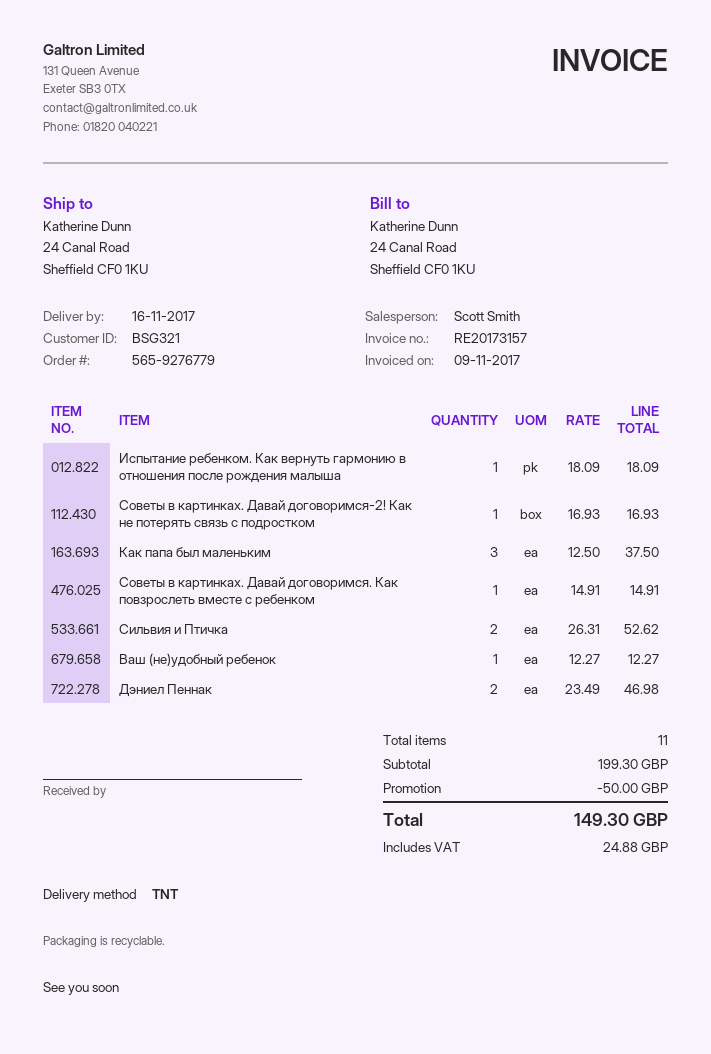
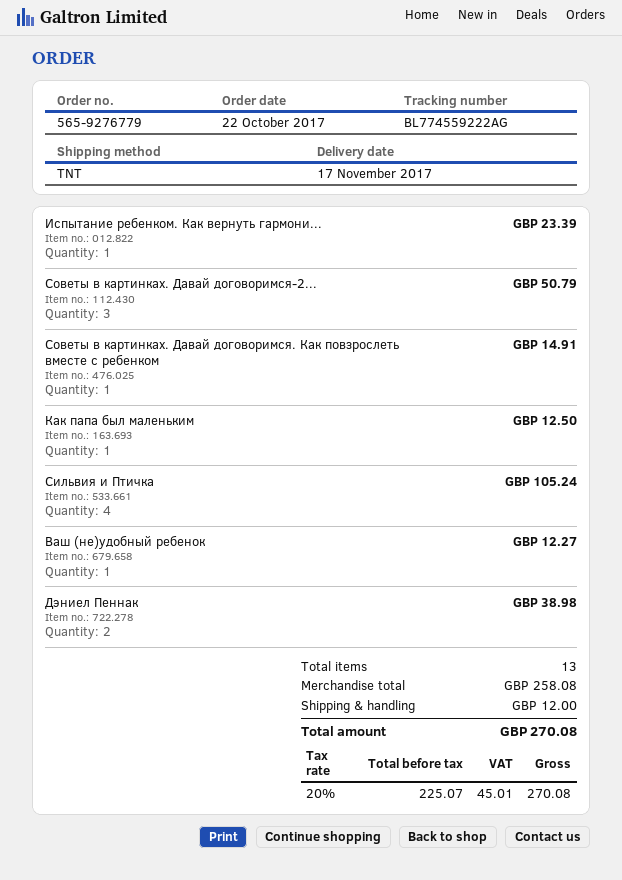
delivery date: 2017-11-16 -> 2017-11-17
Испытание ребенком. Как вернуть гармонию в отношения после рождения малыша: 1 for 18.09 -> 1 for 23.39
Советы в картинках. Давай договоримся-2! Как не потерять связь с подростком: 1 for 16.93 -> 3 for 50.79
Как папа был маленьким: 3 for 37.50 -> 1 for 12.50
Сильвия и Птичка: 2 for 52.62 -> 4 for 105.24
Дэниел Пеннак: 2 for 46.98 -> 2 for 38.98
total quantity: 11 -> 13
subtotal: 199.30 -> 258.08
discount: 50.00 -> none
shipping: none -> 12.00
tax: 24.88 -> 45.01
total: 149.30 -> 270.08

